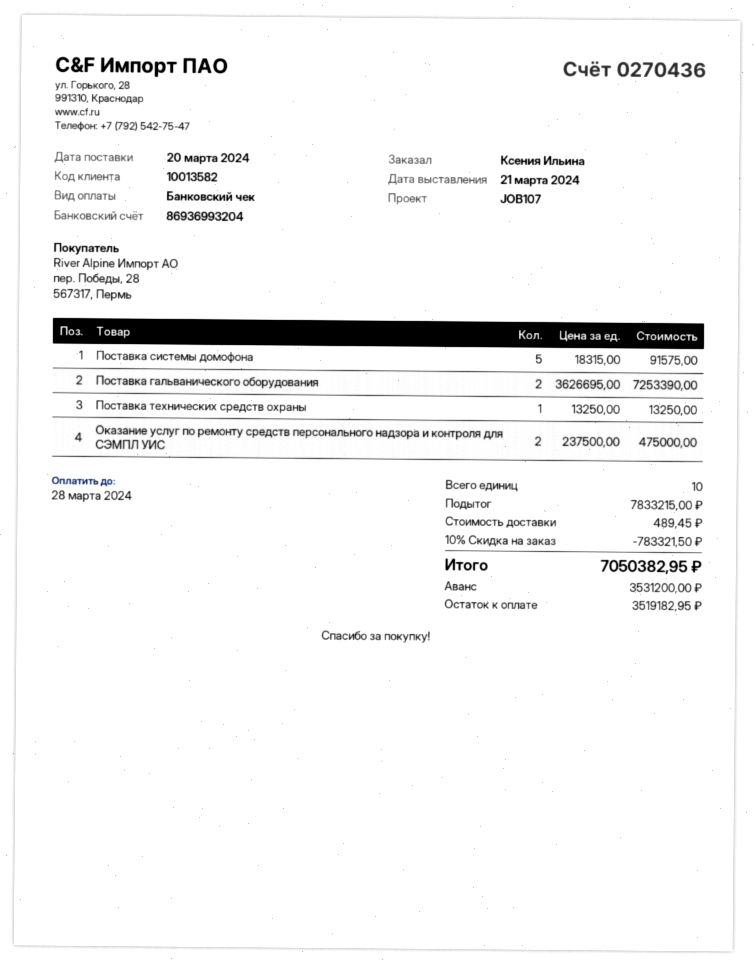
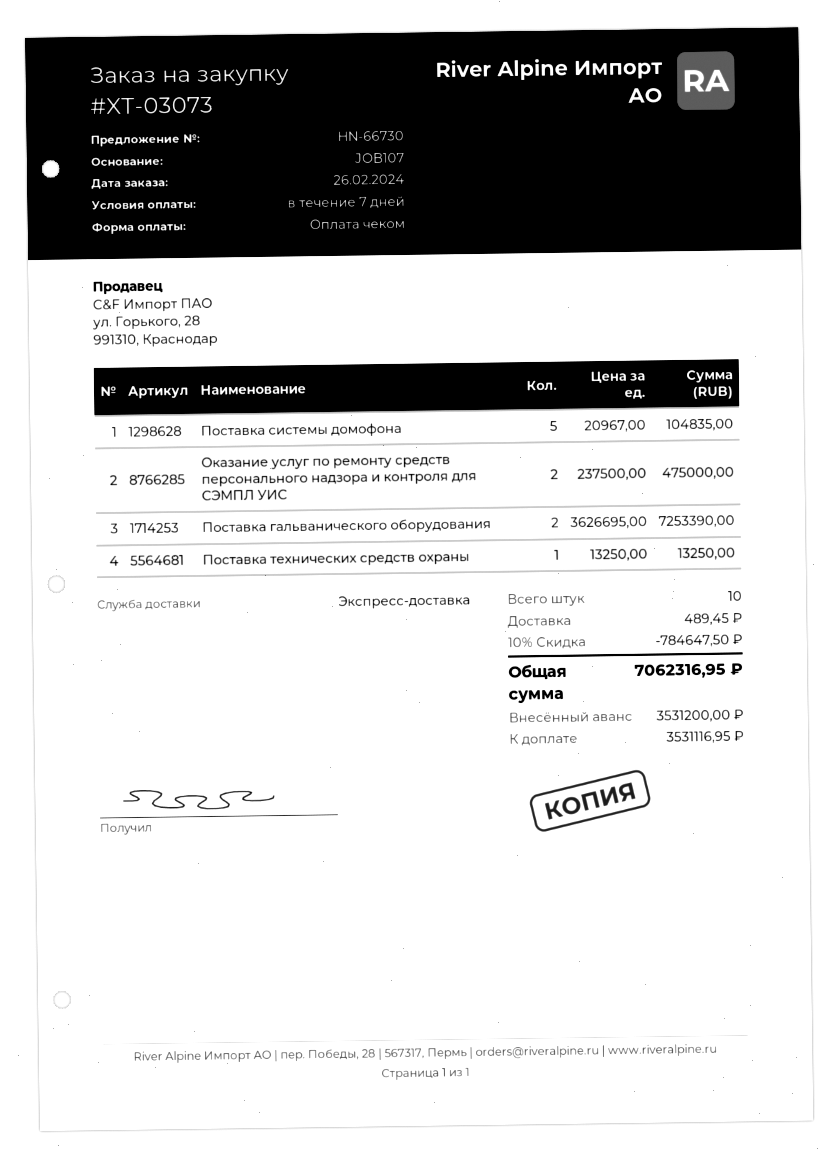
Поставка системы домофона: 5 x 18315.00 = 91575.00 -> 5 x 20967.00 = 104835.00
discount: 10% = 783321.50 -> 10% = 784647.50
total: 7050382.95 -> 7062316.95
balance: 3519182.95 -> 3531116.95

